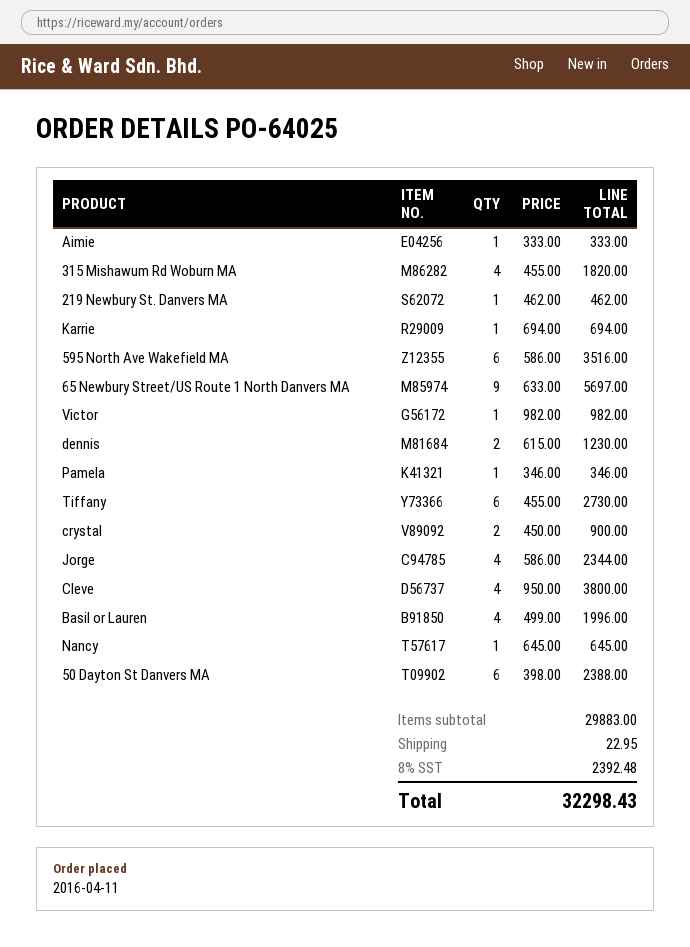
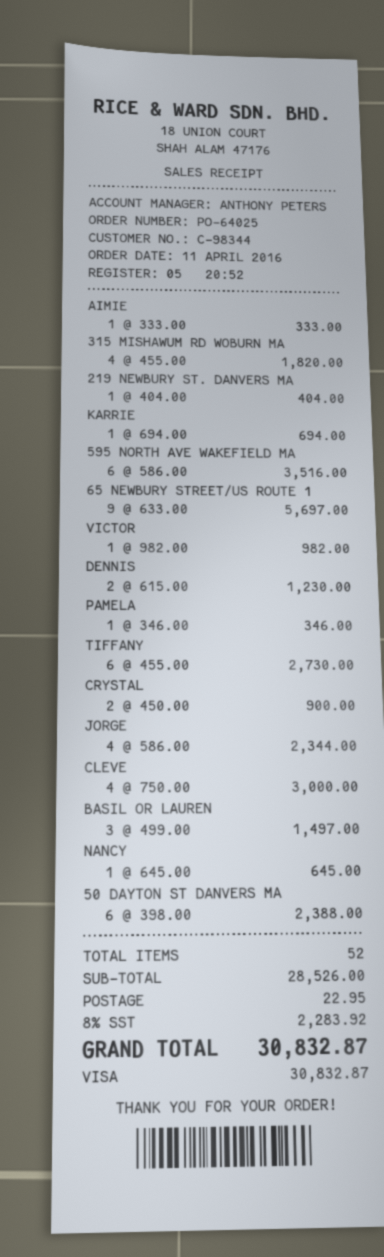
219 Newbury St. Danvers MA: 1 x 462.00 = 462.00 -> 1 x 404.00 = 404.00
Cleve: 4 x 950.00 = 3800.00 -> 4 x 750.00 = 3000.00
Basil or Lauren: 4 x 499.00 = 1996.00 -> 3 x 499.00 = 1497.00
subtotal: 29883.00 -> 28526.00
tax: 8% = 2392.48 -> 8% = 2283.92
total: 32298.43 -> 30832.87

